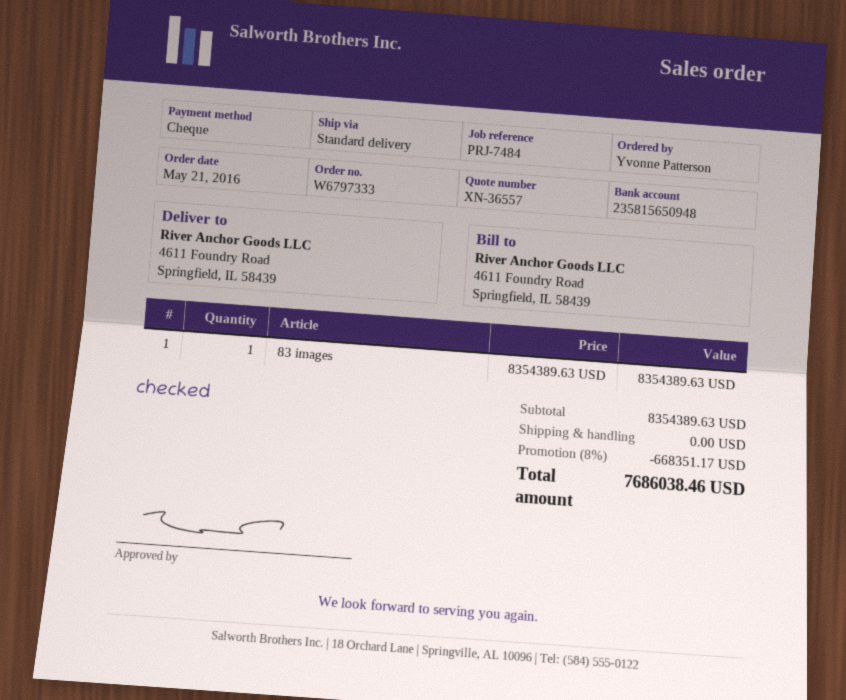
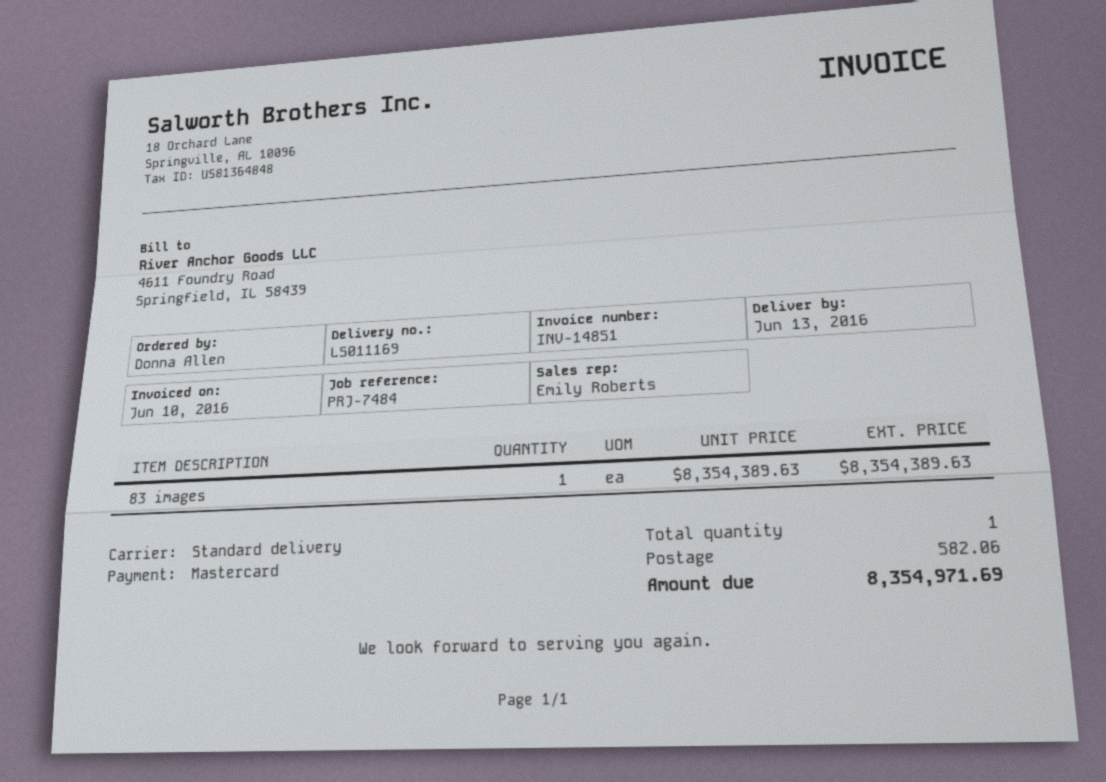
ordered by: Yvonne Patterson -> Donna Allen
payment method: cheque -> Mastercard
discount: 8% = 668351.17 -> none
shipping: 0.00 -> 582.06
total: 7686038.46 -> 8354971.69

